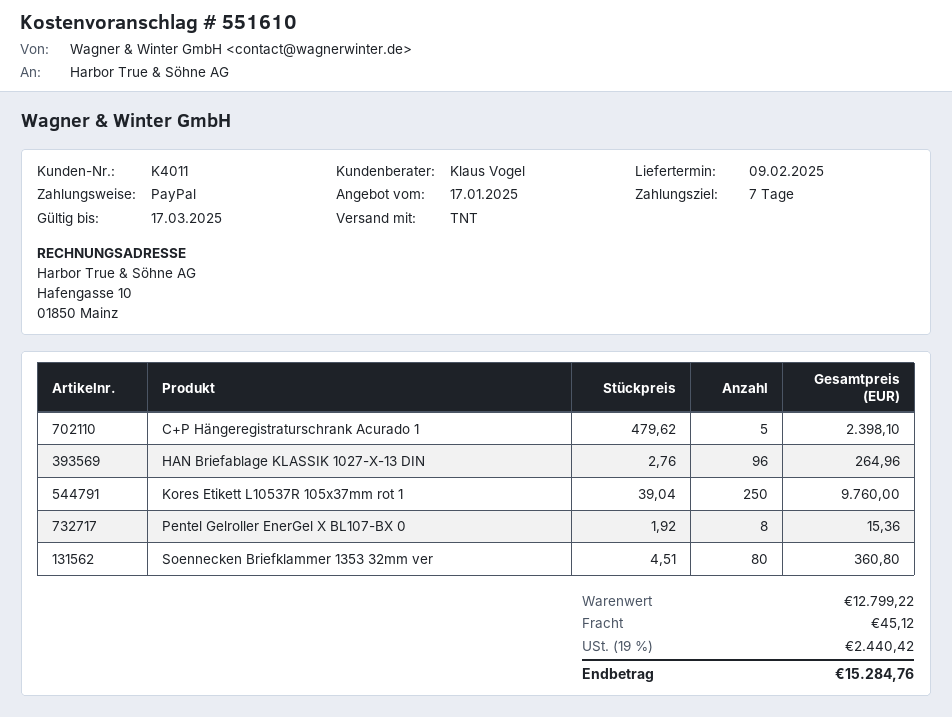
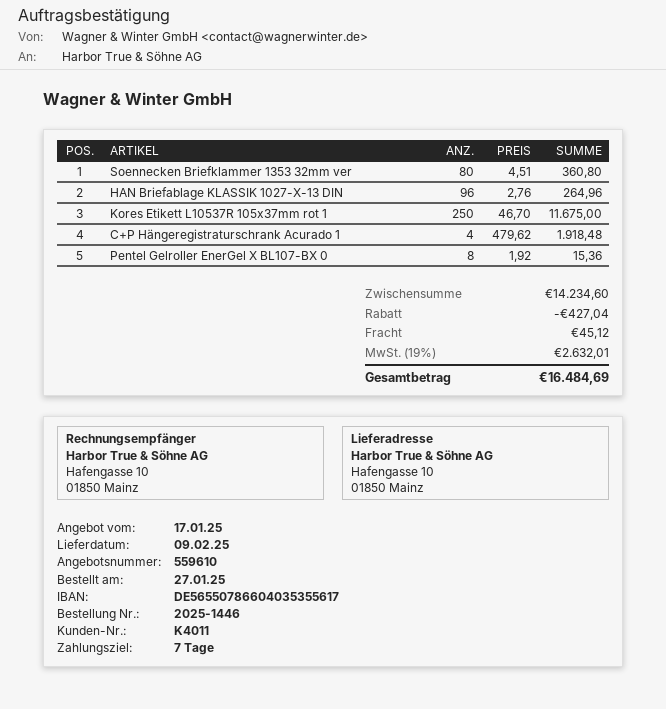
quote number: 551610 -> 559610
C+P Hängeregistraturschrank Acurado 1: 5 x 479.62 = 2398.10 -> 4 x 479.62 = 1918.48
Kores Etikett L10537R 105x37mm rot 1: 250 x 39.04 = 9760.00 -> 250 x 46.70 = 11675.00
subtotal: 12799.22 -> 14234.60
discount: none -> 427.04
tax: 19% = 2440.42 -> 19% = 2632.01
total: 15284.76 -> 16484.69

